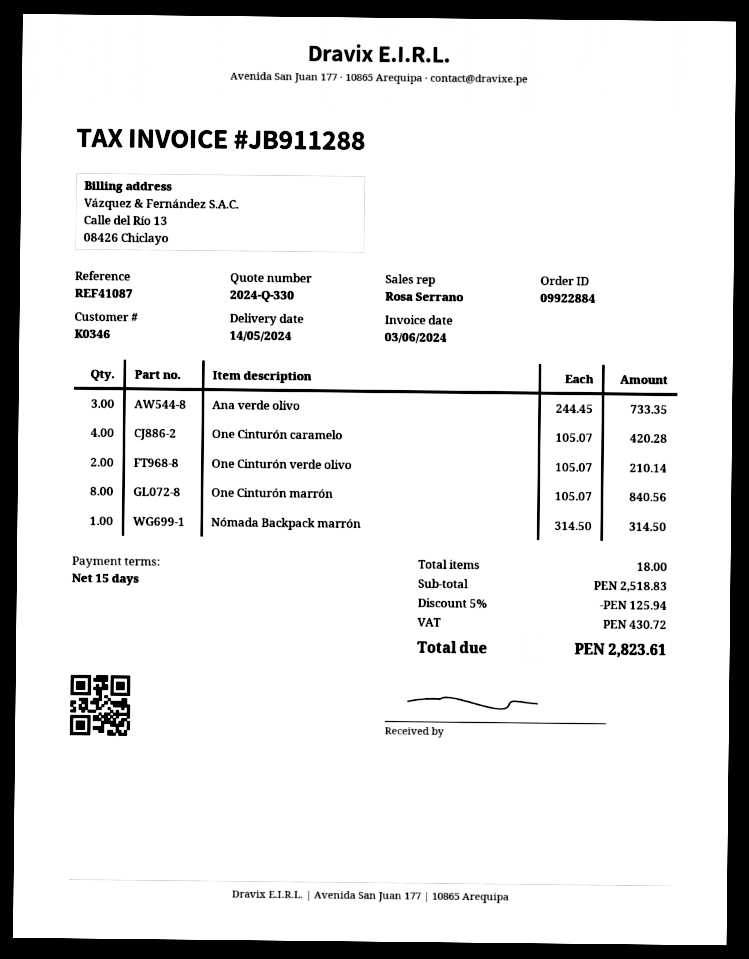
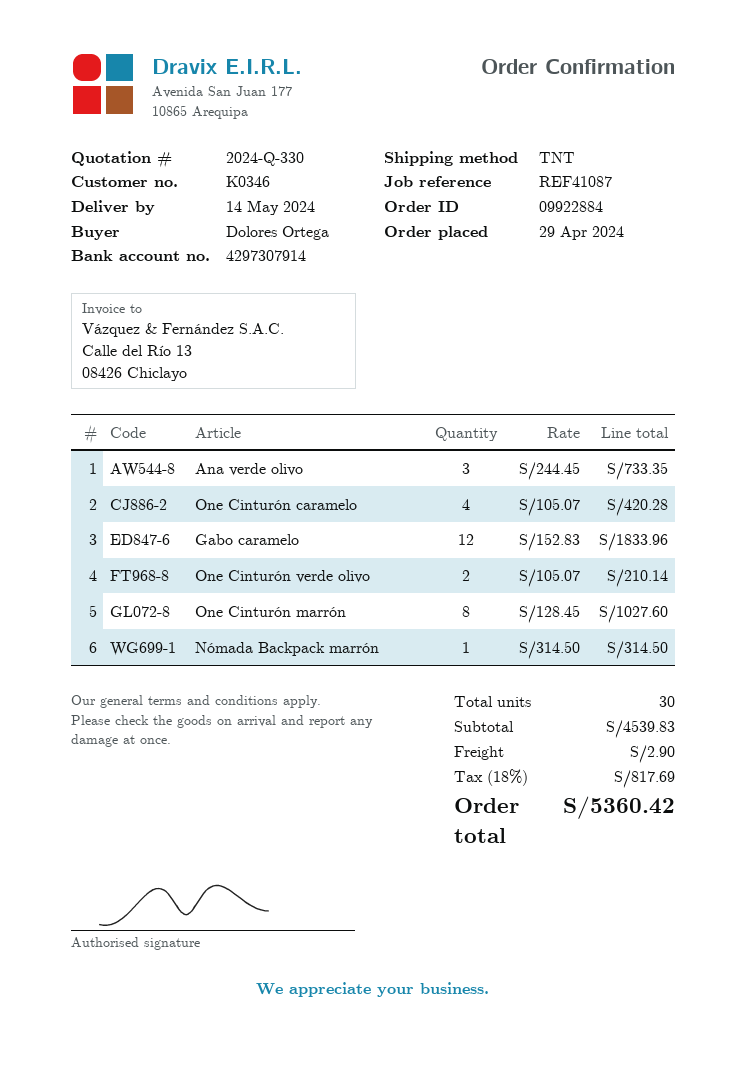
One Cinturón marrón: 8 x 105.07 = 840.56 -> 8 x 128.45 = 1027.60
Gabo caramelo: none -> 12 x 152.83 = 1833.96
total quantity: 18 -> 30
subtotal: 2518.83 -> 4539.83
discount: 5% = 125.94 -> none
shipping: none -> 2.90
tax: 430.72 -> 817.69
total: 2823.61 -> 5360.42

